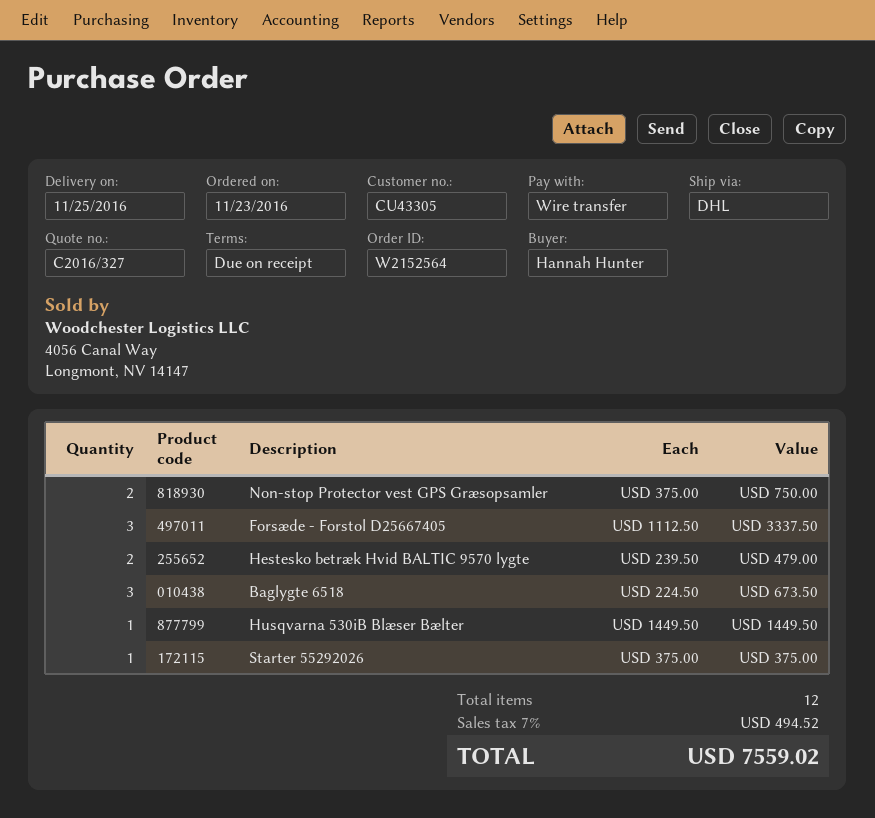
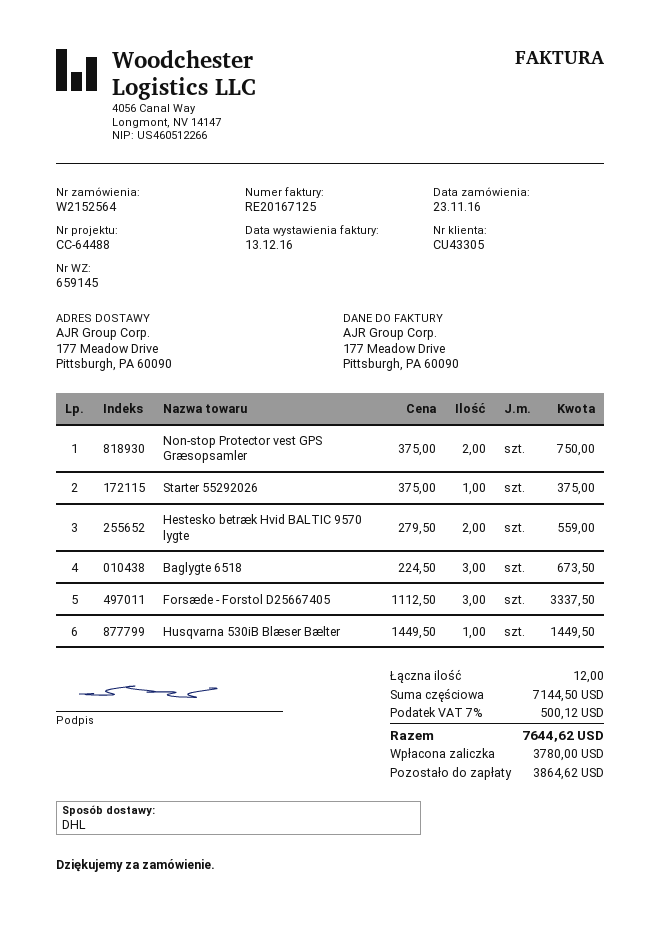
Hestesko betræk Hvid BALTIC 9570 lygte: 2 x 239.50 = 479.00 -> 2 x 279.50 = 559.00
tax: 7% = 494.52 -> 7% = 500.12
total: 7559.02 -> 7644.62

